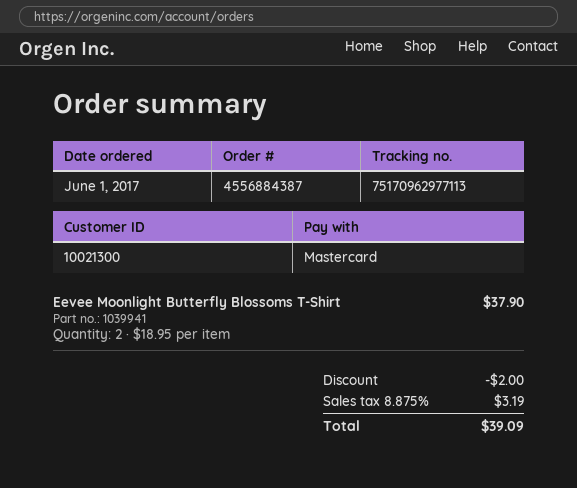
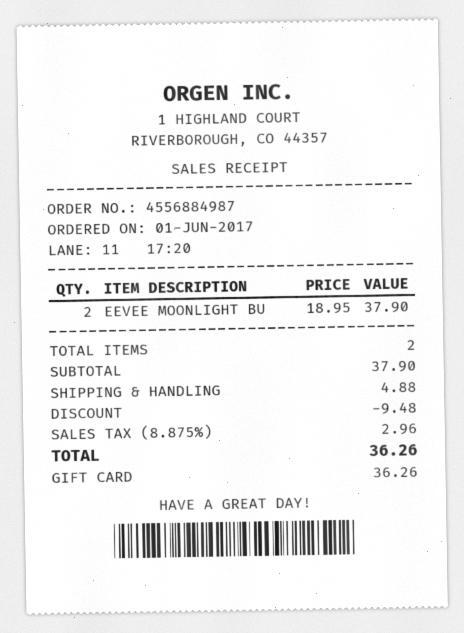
order number: 4556884387 -> 4556884987
payment method: Mastercard -> gift card
discount: 2.00 -> 9.48
shipping: none -> 4.88
tax: 8.875% = 3.19 -> 8.875% = 2.96
total: 39.09 -> 36.26

